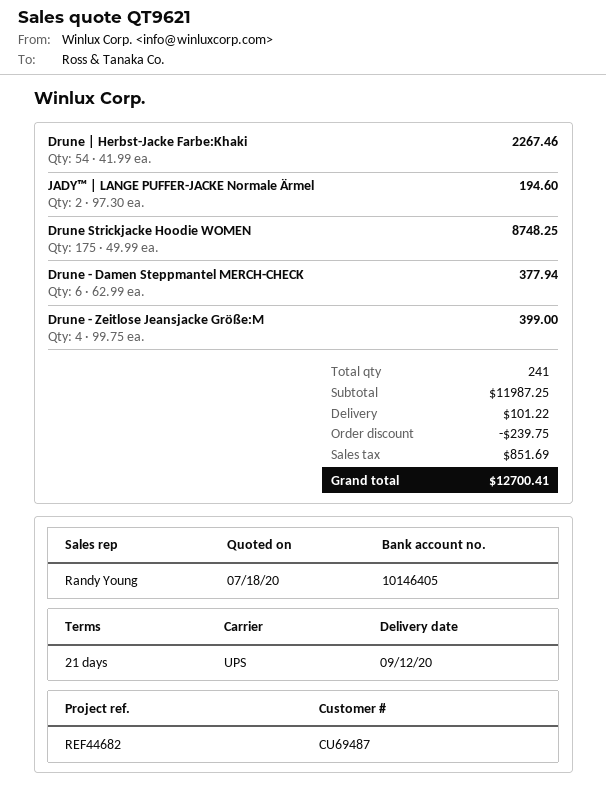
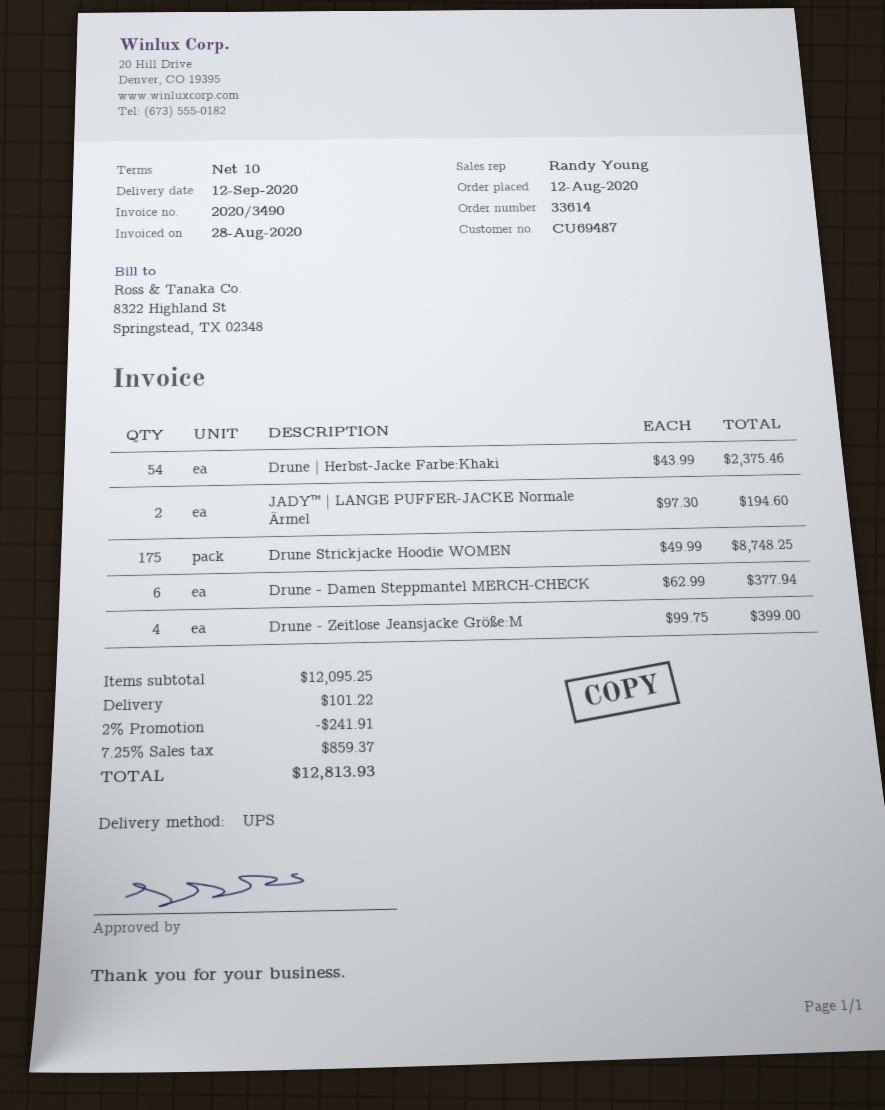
payment terms: 21 days -> 10 days
Drune | Herbst-Jacke Farbe:Khaki: 54 x 41.99 = 2267.46 -> 54 x 43.99 = 2375.46
subtotal: 11987.25 -> 12095.25
discount: 239.75 -> 241.91
tax: 851.69 -> 859.37
total: 12700.41 -> 12813.93

